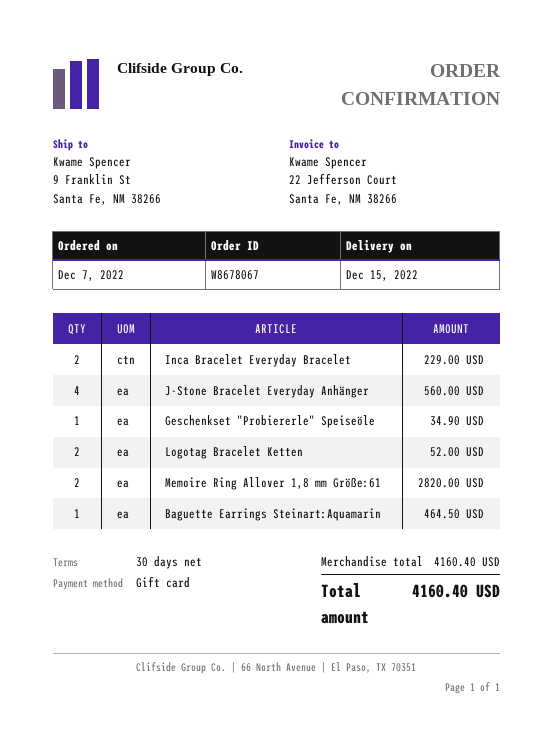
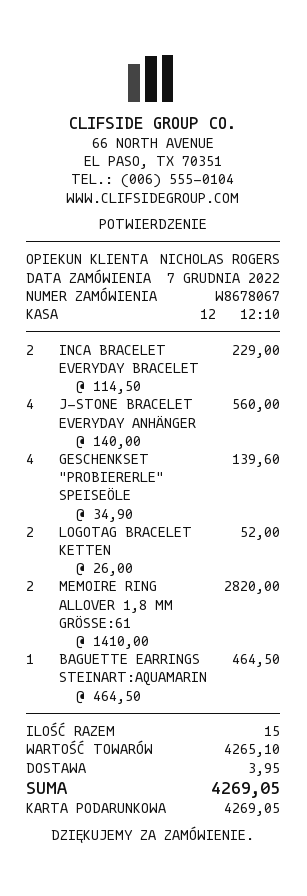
Geschenkset "Probiererle" Speiseöle: 1 for 34.90 -> 4 for 139.60
subtotal: 4160.40 -> 4265.10
shipping: none -> 3.95
total: 4160.40 -> 4269.05

